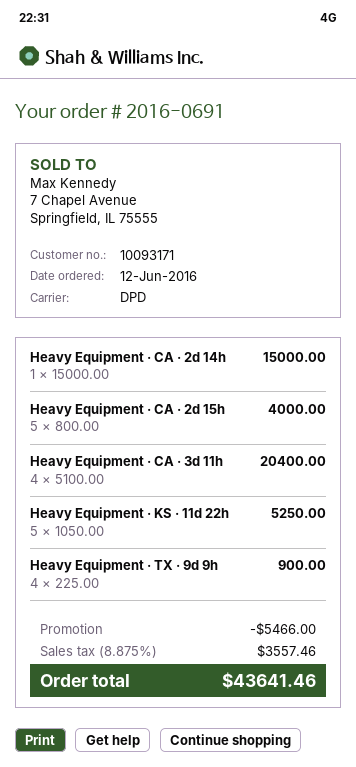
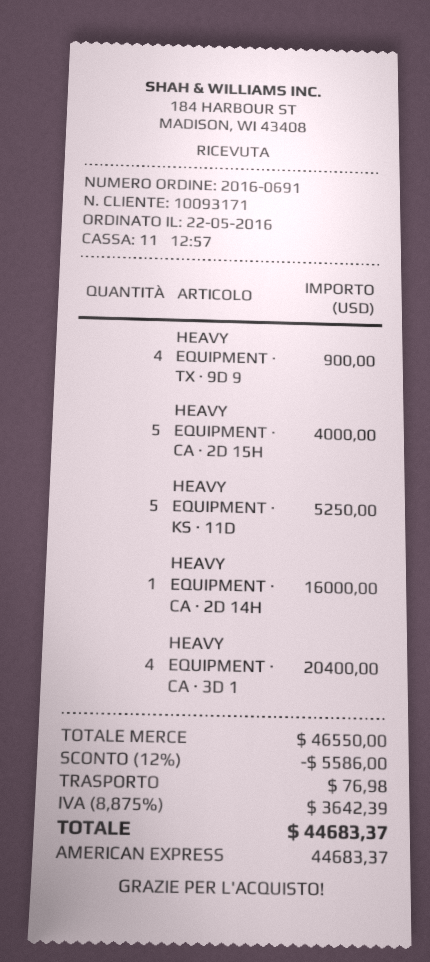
order date: 2016-06-12 -> 2016-05-22
Heavy Equipment · CA · 2d 14h: 1 for 15000.00 -> 1 for 16000.00
discount: 5466.00 -> 5586.00
shipping: none -> 76.98
tax: 8.875% = 3557.46 -> 8.875% = 3642.39
total: 43641.46 -> 44683.37

